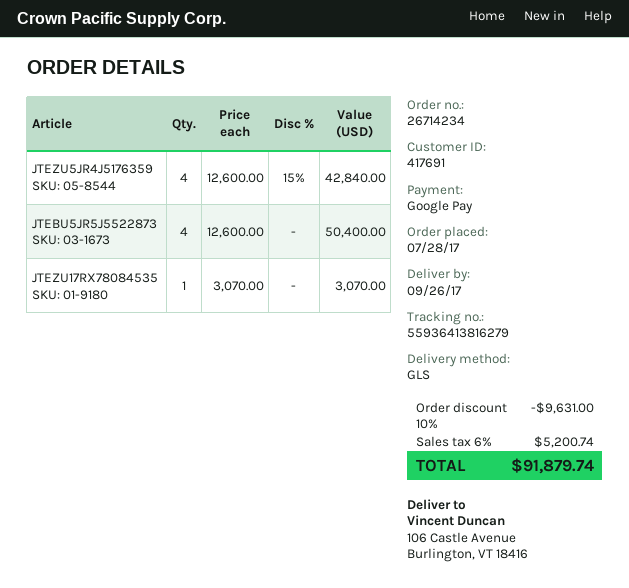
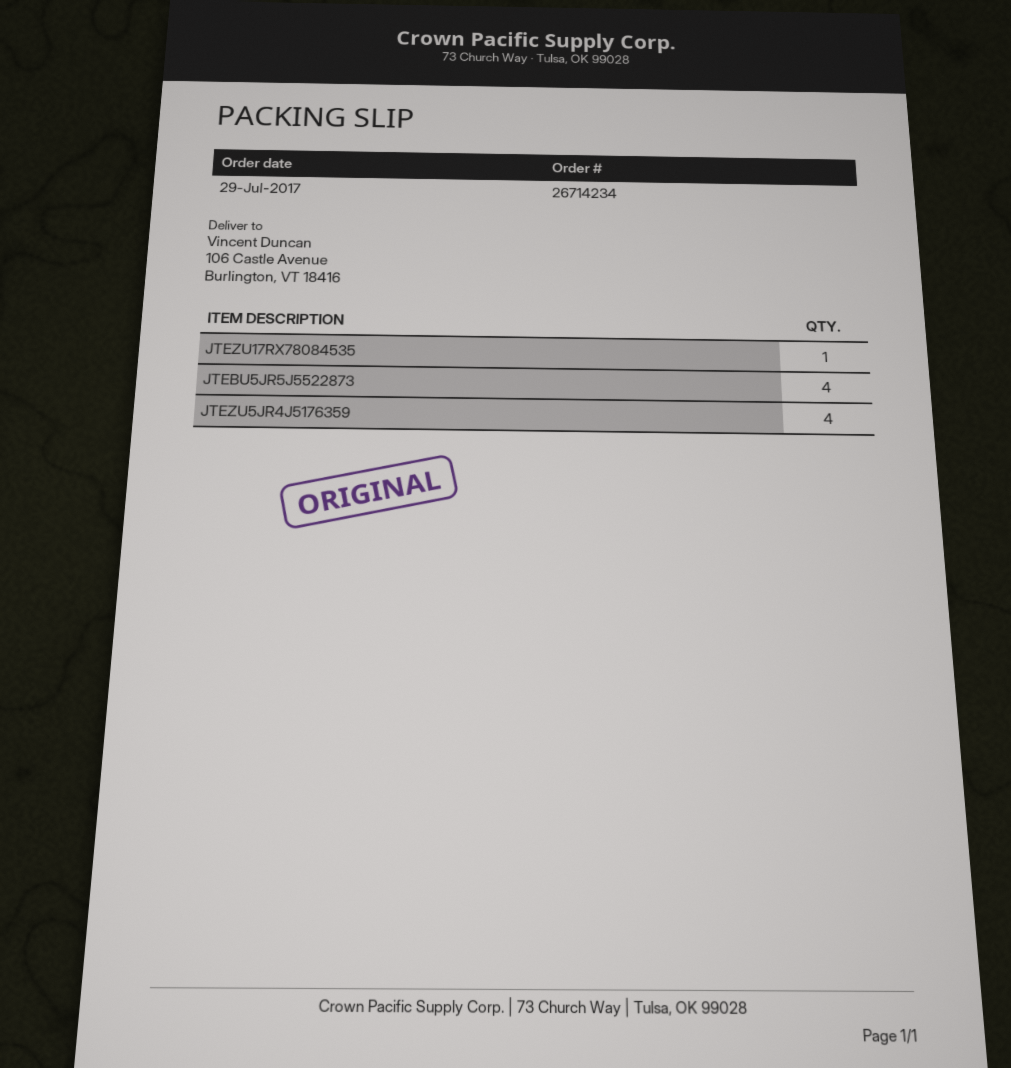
order date: 2017-07-28 -> 2017-07-29

